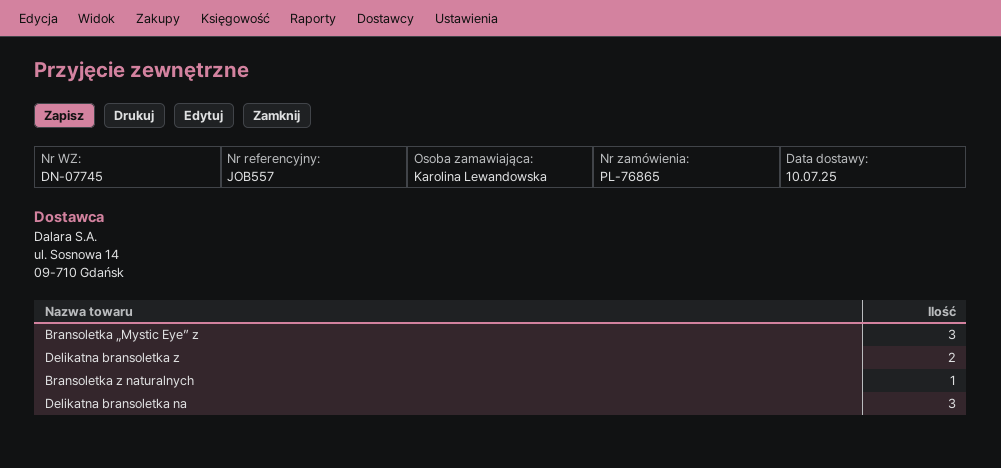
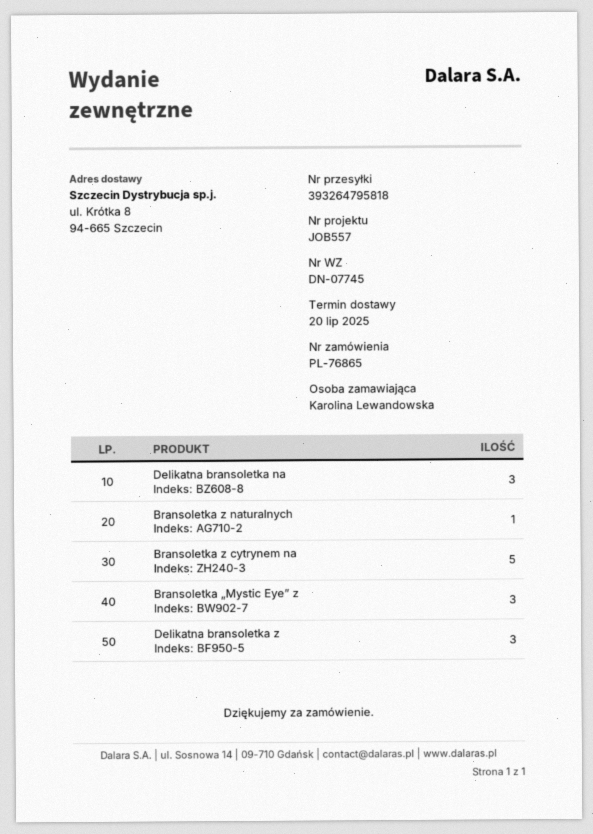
delivery date: 2025-07-10 -> 2025-07-20
Delikatna bransoletka z: 2 -> 3
Bransoletka z cytrynem na: none -> 5

